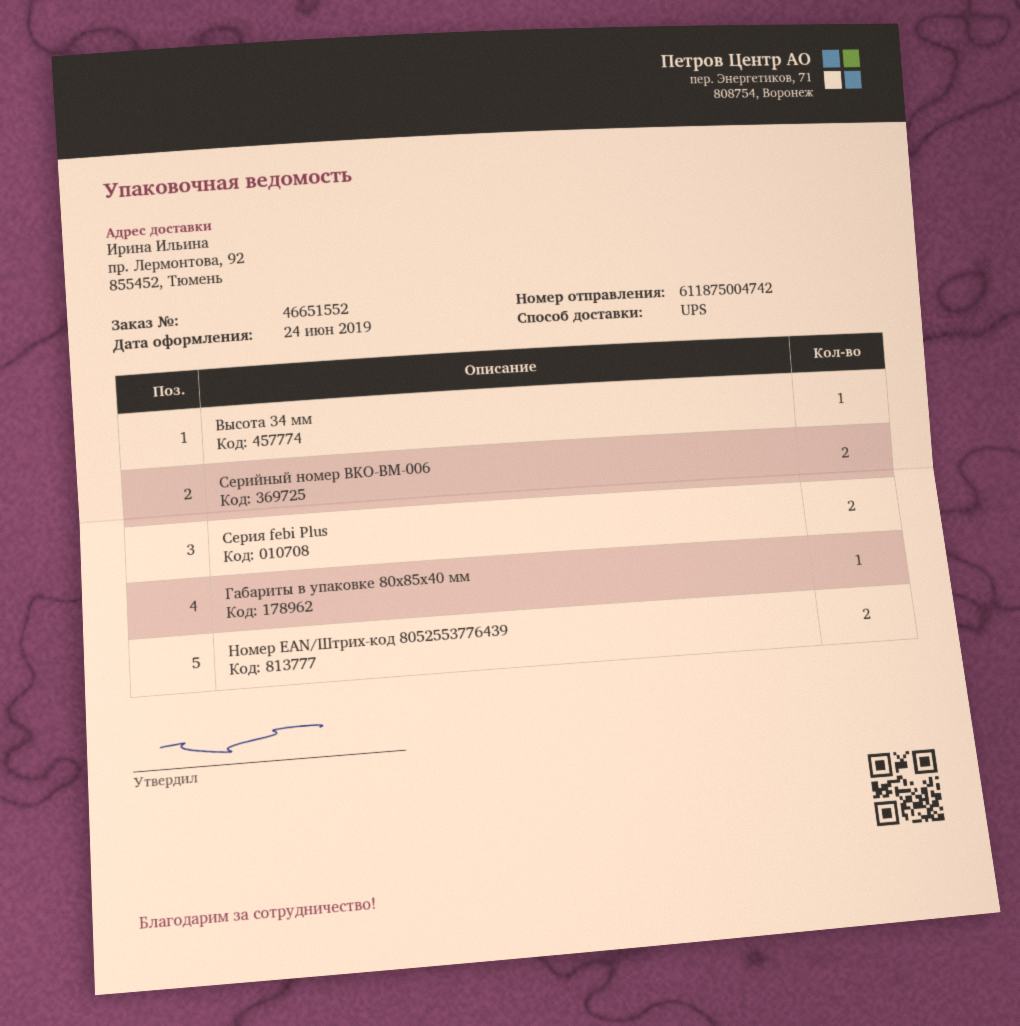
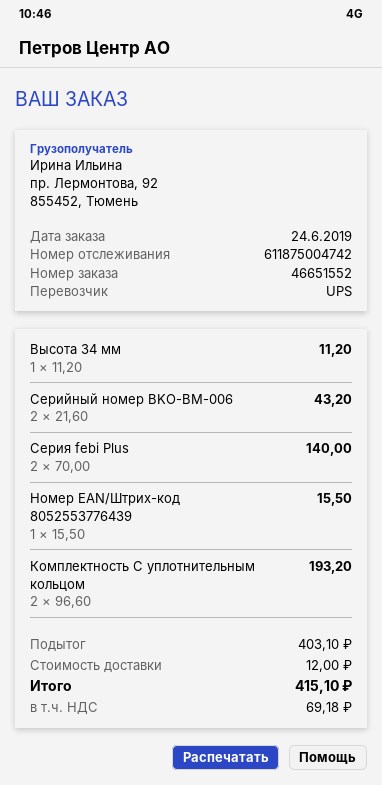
Габариты в упаковке 80x85x40 мм: 1 -> none
Номер EAN/Штрих-код 8052553776439: 2 -> 1
Комплектность С уплотнительным кольцом: none -> 2

